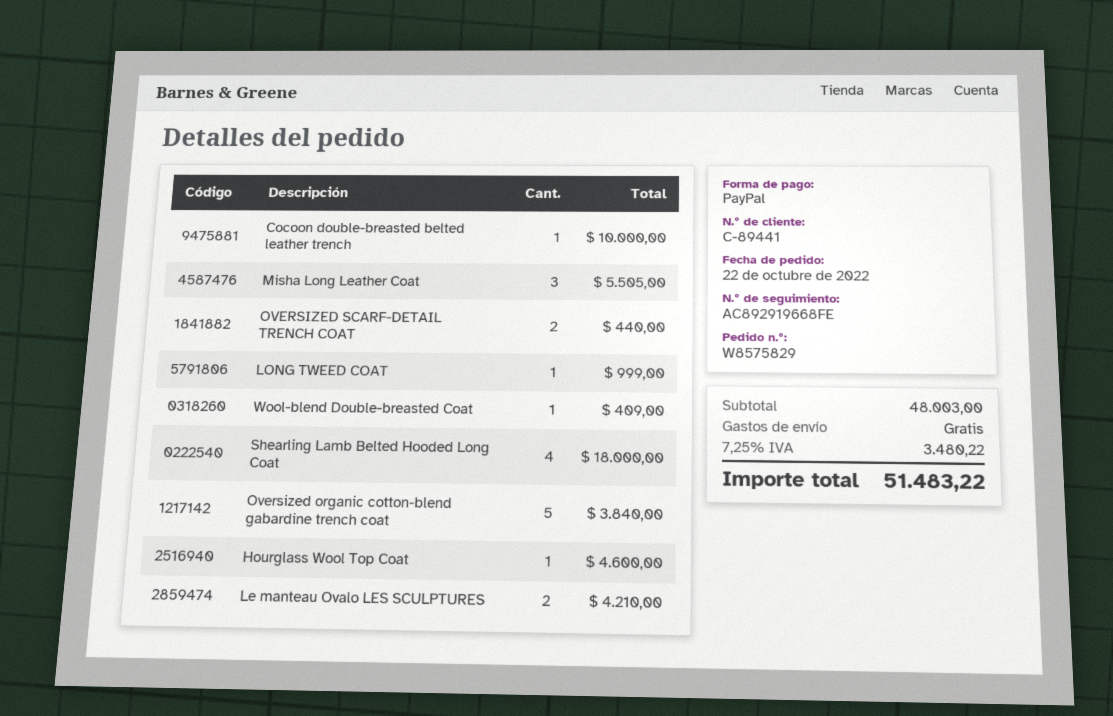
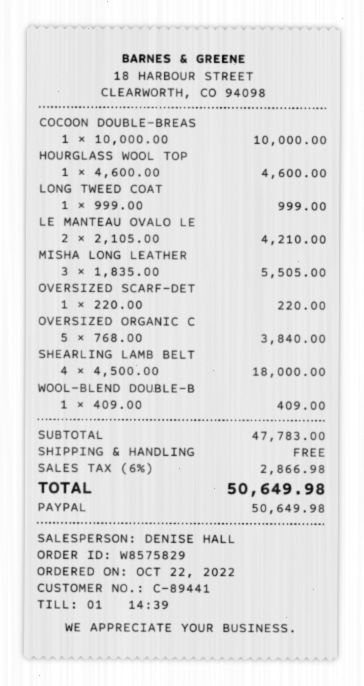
OVERSIZED SCARF-DETAIL TRENCH COAT: 2 for 440.00 -> 1 for 220.00
subtotal: 48003.00 -> 47783.00
tax: 7.25% = 3480.22 -> 6% = 2866.98
total: 51483.22 -> 50649.98

